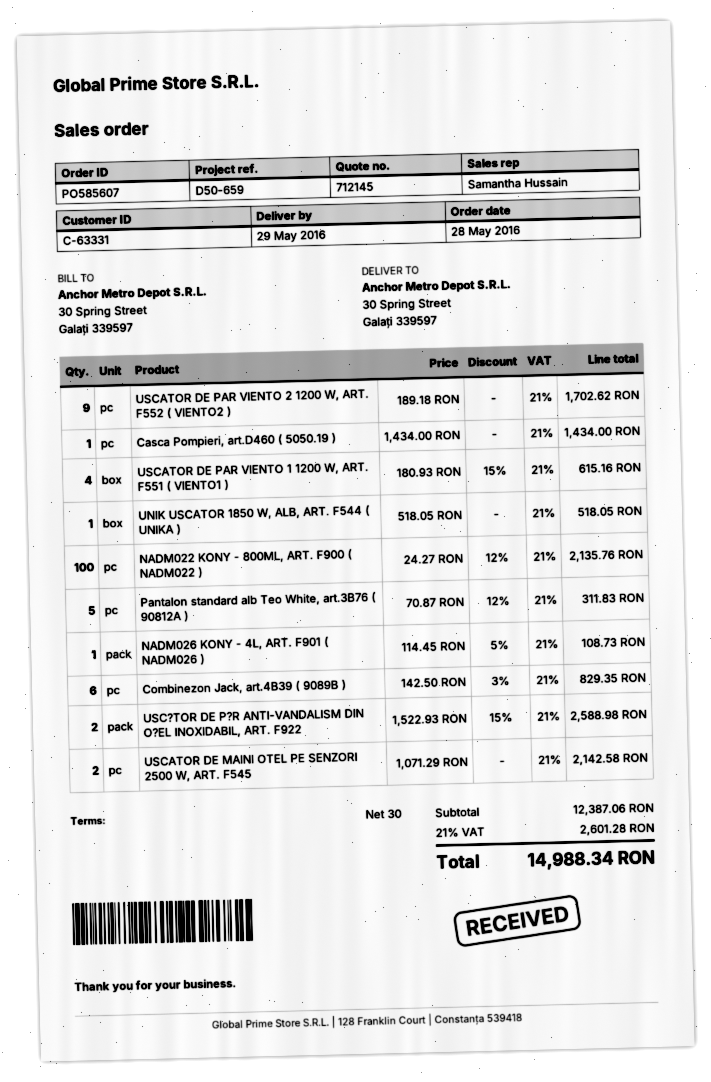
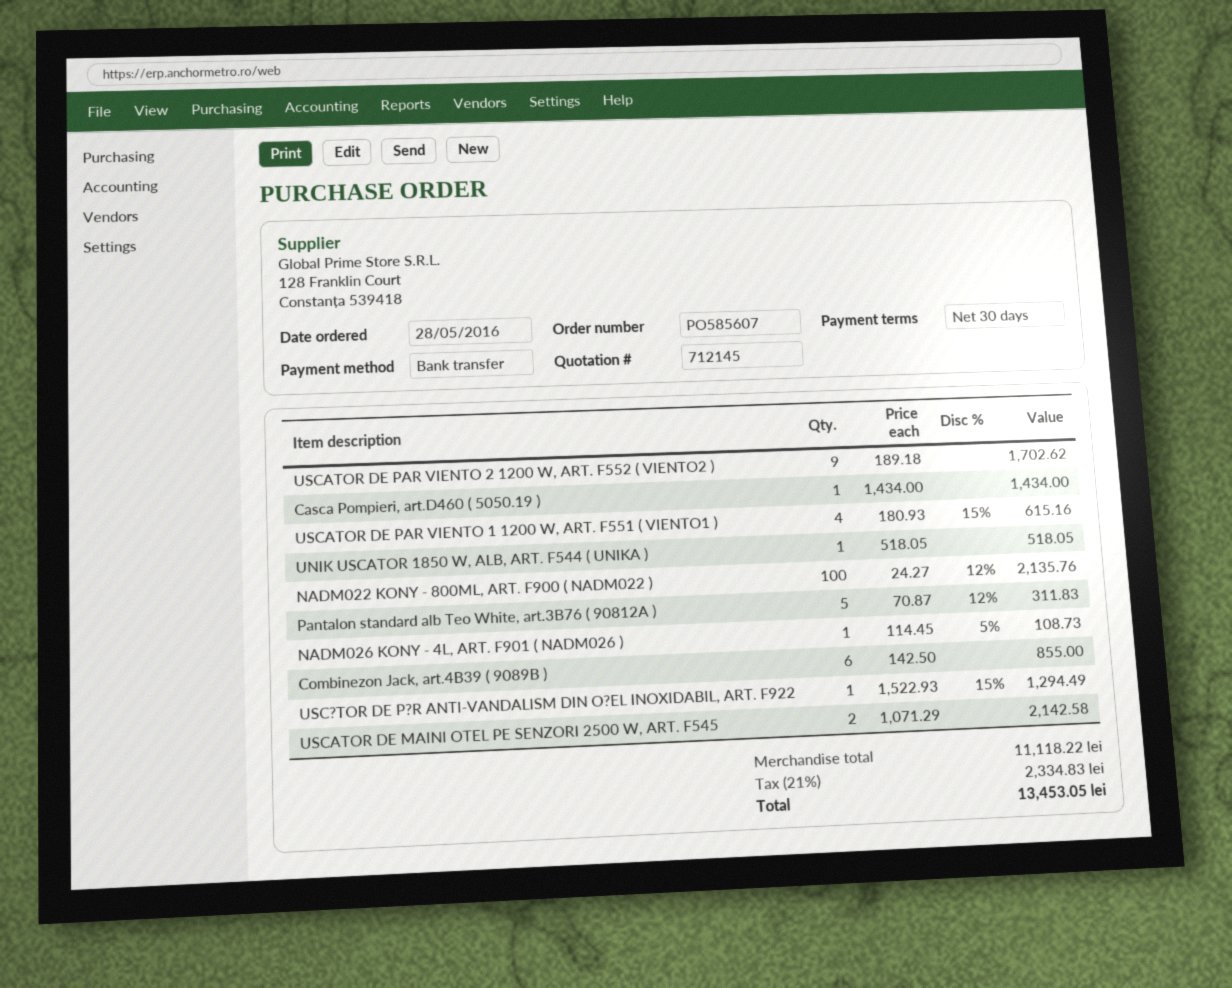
Combinezon Jack, art.4B39 ( 9089B ): 6 x 142.50 - 3% = 829.35 -> 6 x 142.50 = 855.00
USC?TOR DE P?R ANTI-VANDALISM DIN O?EL INOXIDABIL, ART. F922: 2 x 1522.93 - 15% = 2588.98 -> 1 x 1522.93 - 15% = 1294.49
subtotal: 12387.06 -> 11118.22
tax: 21% = 2601.28 -> 21% = 2334.83
total: 14988.34 -> 13453.05

